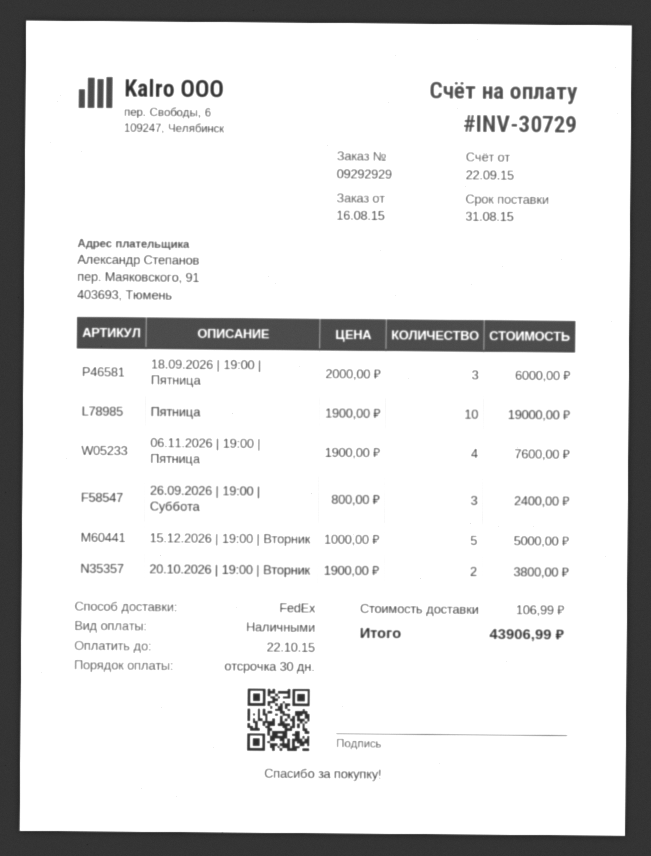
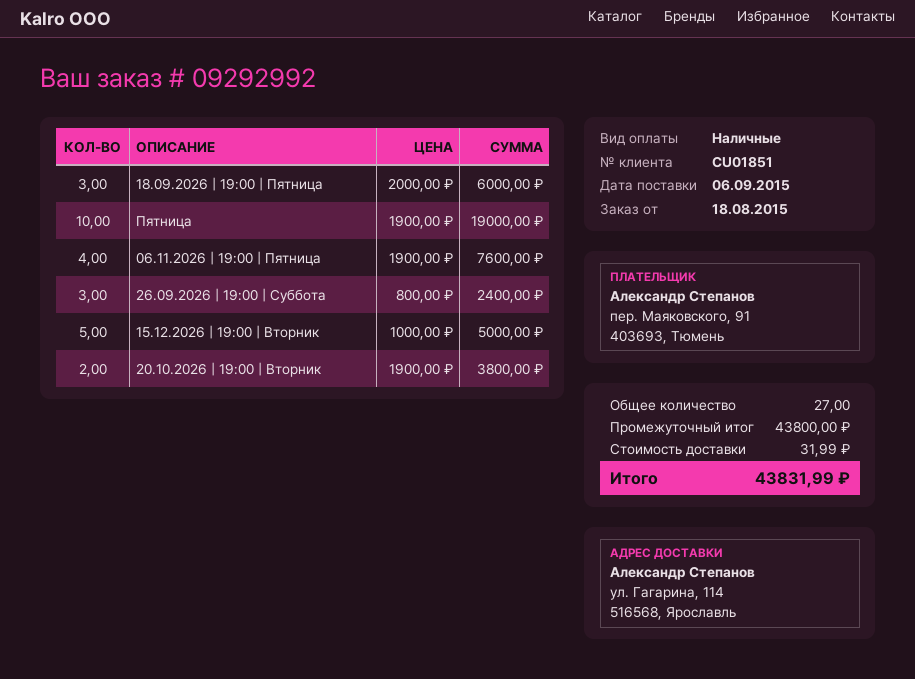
order number: 09292929 -> 09292992
order date: 2015-08-16 -> 2015-08-18
delivery date: 2015-08-31 -> 2015-09-06
shipping: 106.99 -> 31.99
total: 43906.99 -> 43831.99

